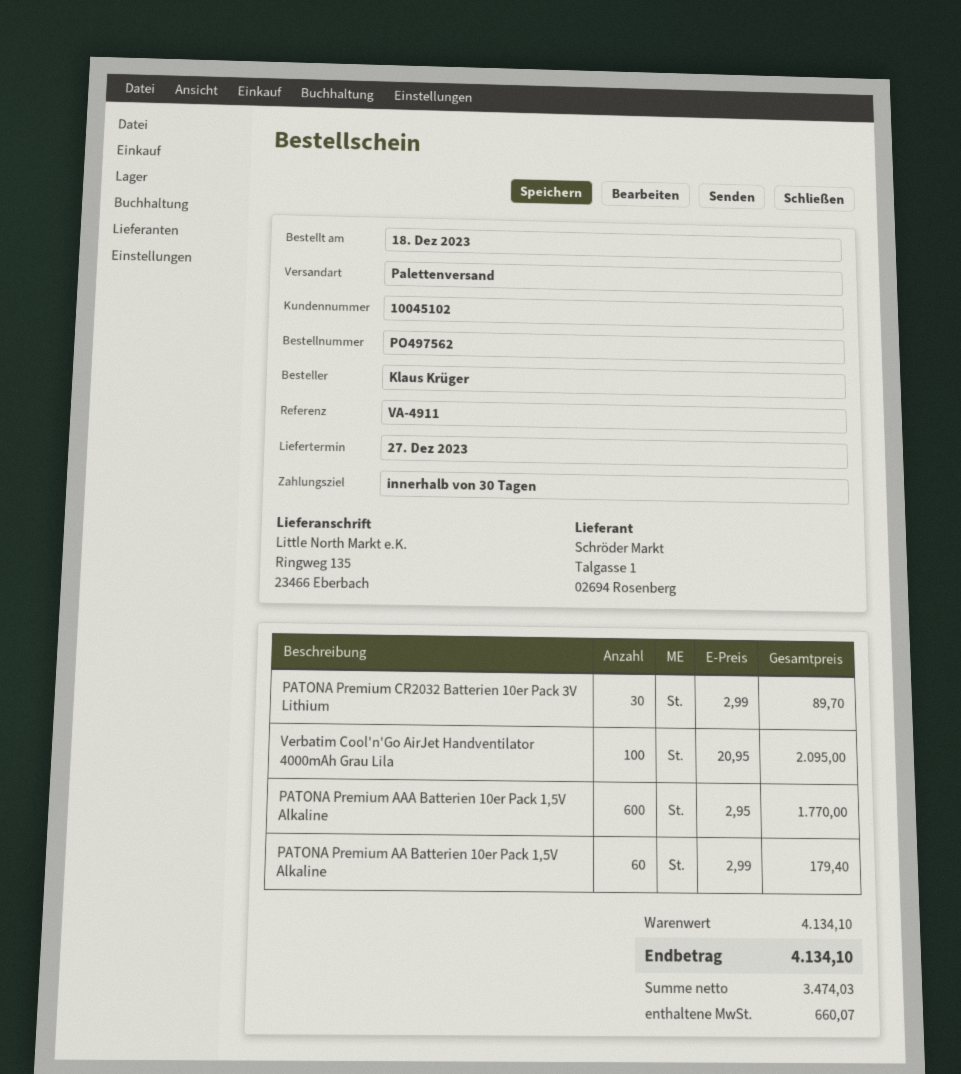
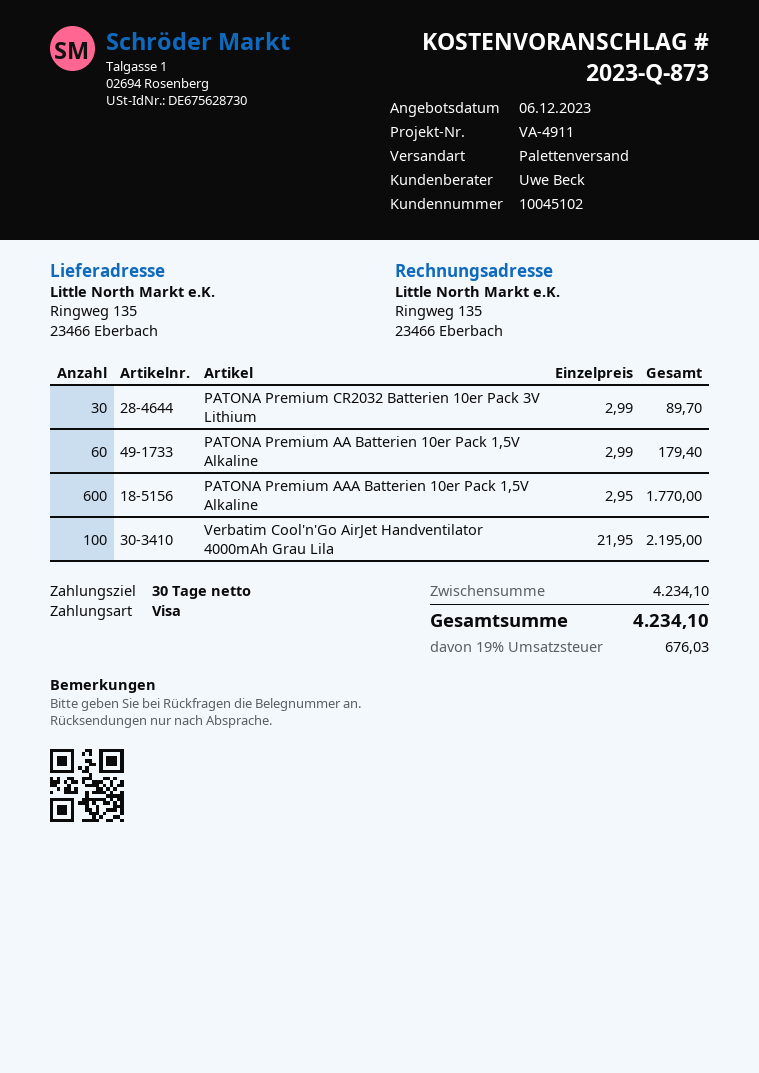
Verbatim Cool'n'Go AirJet Handventilator 4000mAh Grau Lila: 100 x 20.95 = 2095.00 -> 100 x 21.95 = 2195.00
subtotal: 4134.10 -> 4234.10
tax: 660.07 -> 676.03
total: 4134.10 -> 4234.10

